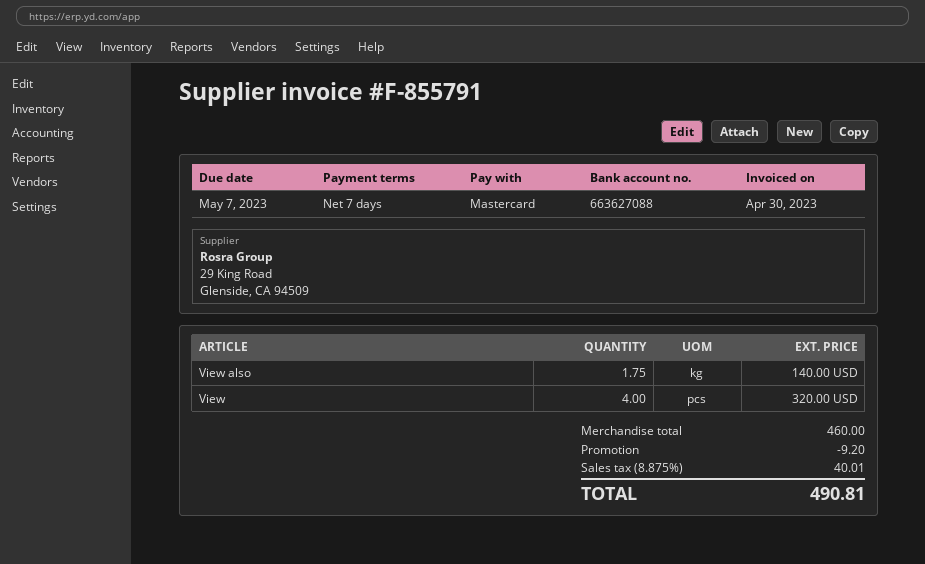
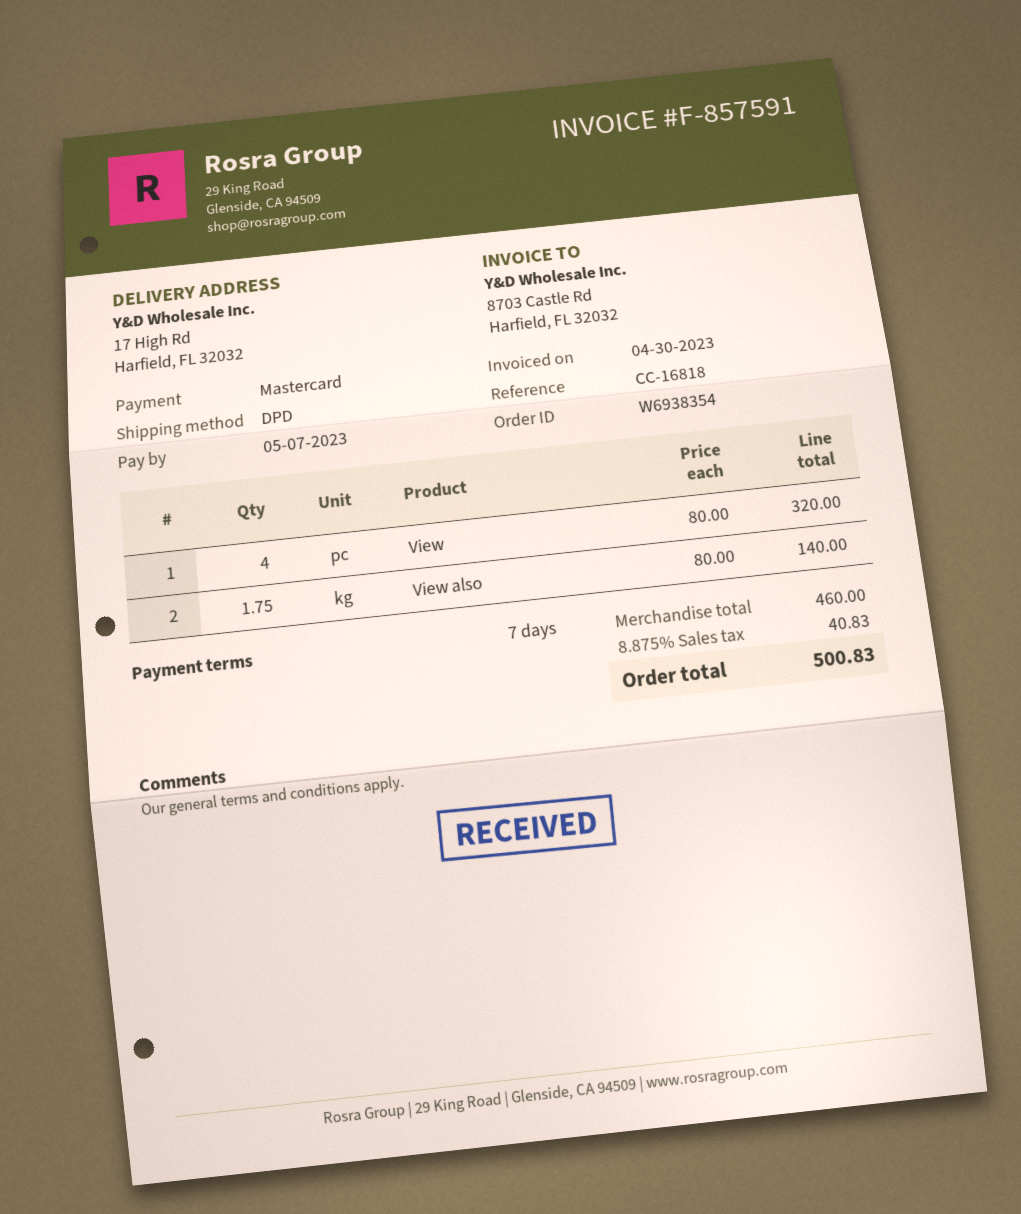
invoice number: F-855791 -> F-857591
discount: 9.20 -> none
tax: 8.875% = 40.01 -> 8.875% = 40.83
total: 490.81 -> 500.83

